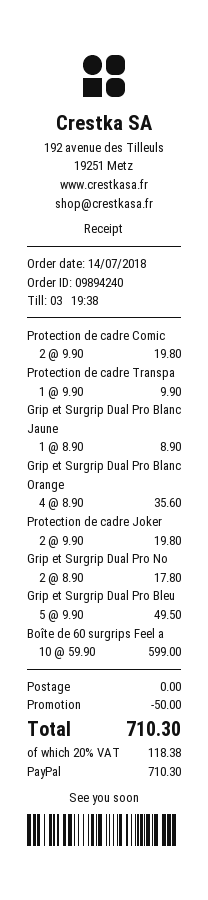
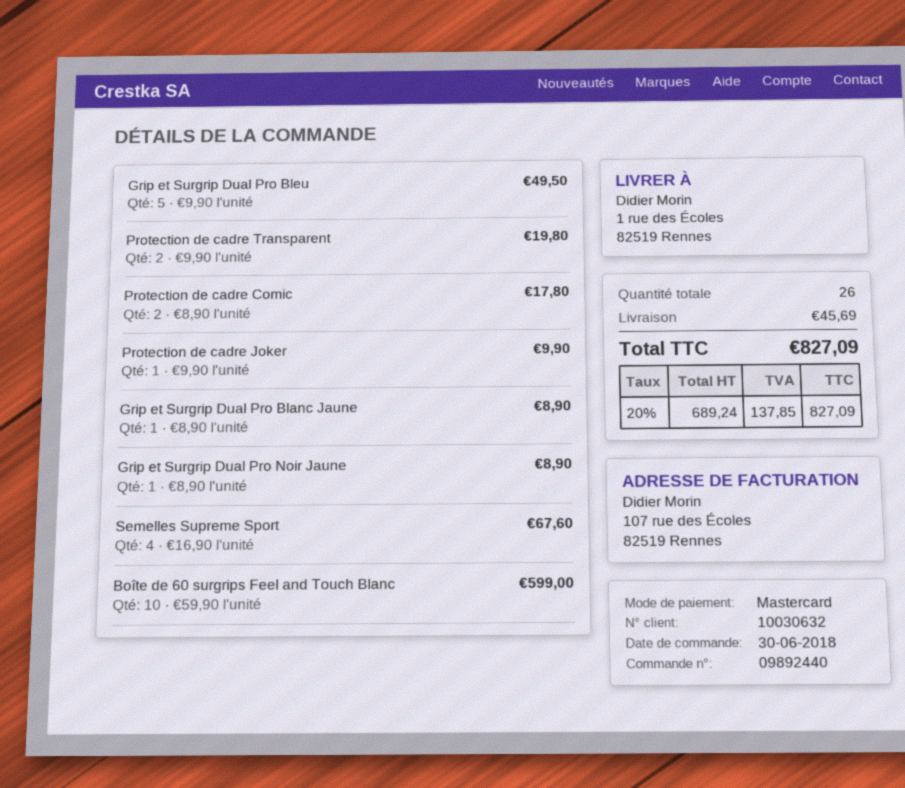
order number: 09894240 -> 09892440
order date: 2018-07-14 -> 2018-06-30
payment method: PayPal -> Mastercard
Protection de cadre Comic: 2 x 9.90 = 19.80 -> 2 x 8.90 = 17.80
Protection de cadre Transpa: 1 x 9.90 = 9.90 -> 2 x 9.90 = 19.80
Grip et Surgrip Dual Pro Blanc Orange: 4 x 8.90 = 35.60 -> none
Protection de cadre Joker: 2 x 9.90 = 19.80 -> 1 x 9.90 = 9.90
Grip et Surgrip Dual Pro No: 2 x 8.90 = 17.80 -> 1 x 8.90 = 8.90
Semelles Supreme Sport: none -> 4 x 16.90 = 67.60
discount: 50.00 -> none
shipping: 0.00 -> 45.69
tax: 20% = 118.38 -> 20% = 137.85
total: 710.30 -> 827.09

